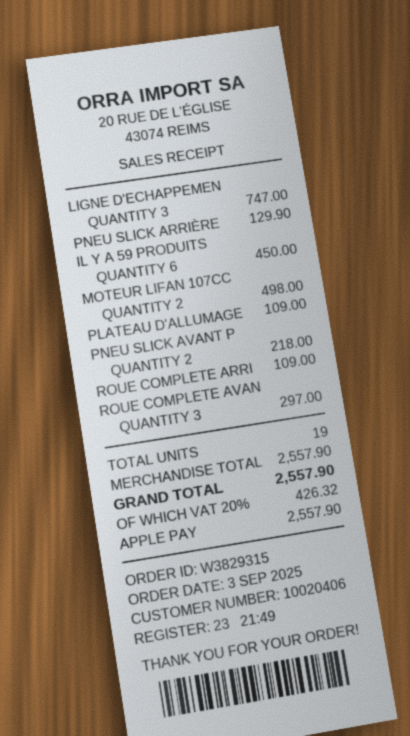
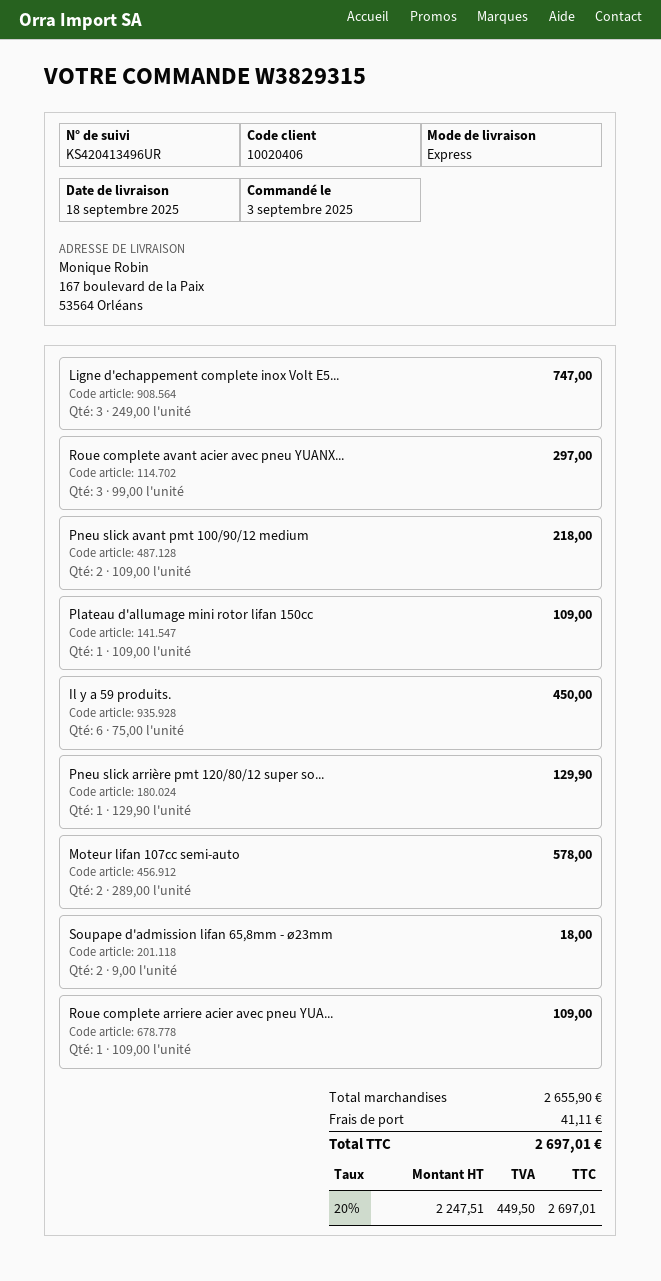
MOTEUR LIFAN 107CC: 2 for 498.00 -> 2 for 578.00
Soupape d'admission lifan 65,8mm - ø23mm: none -> 2 for 18.00
subtotal: 2557.90 -> 2655.90
shipping: none -> 41.11
tax: 20% = 426.32 -> 20% = 449.50
total: 2557.90 -> 2697.01

